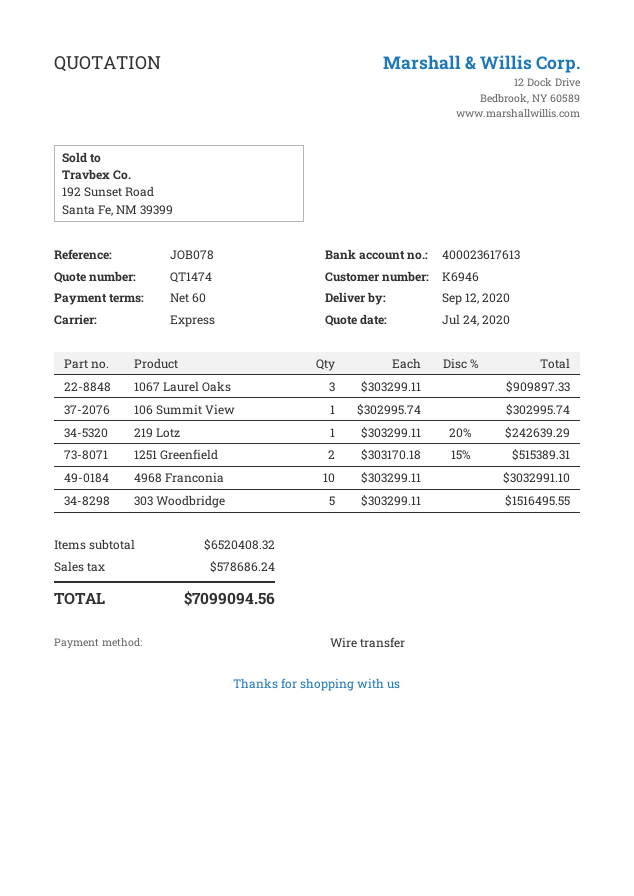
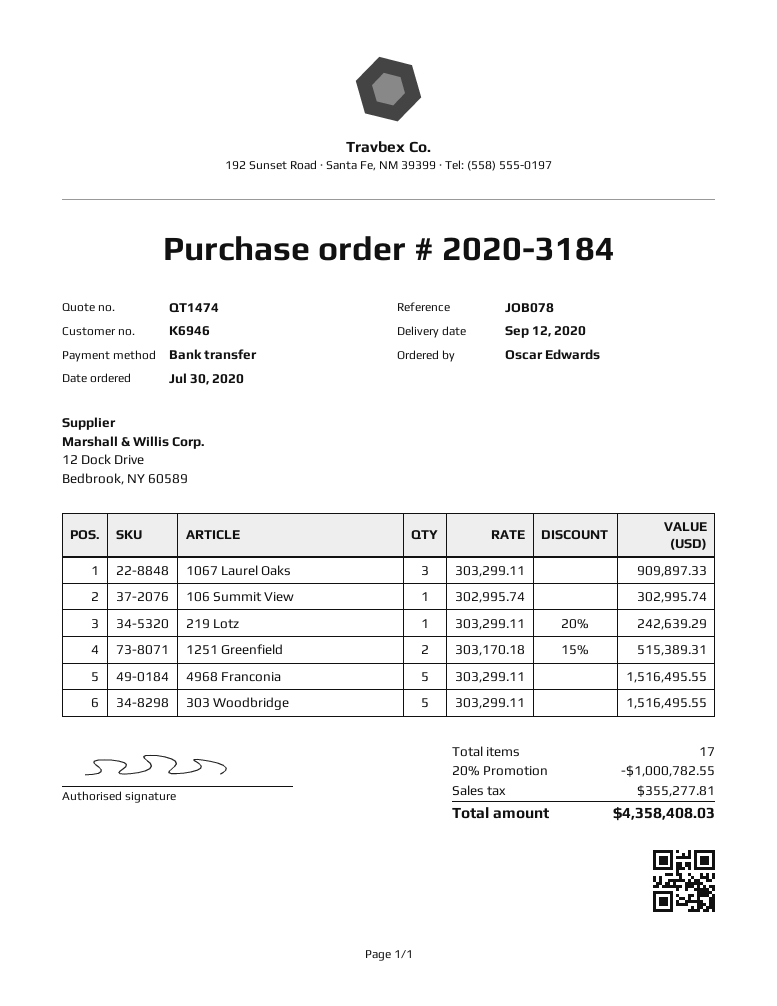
4968 Franconia: 10 x 303299.11 = 3032991.10 -> 5 x 303299.11 = 1516495.55
discount: none -> 20% = 1000782.55
tax: 578686.24 -> 355277.81
total: 7099094.56 -> 4358408.03

